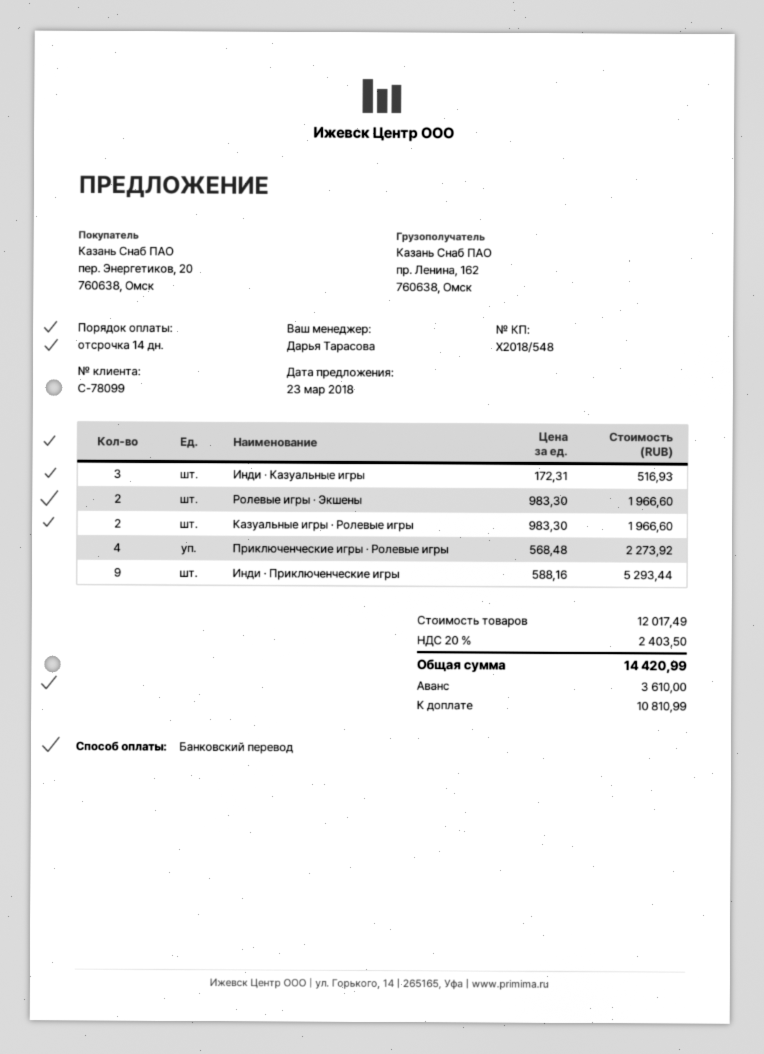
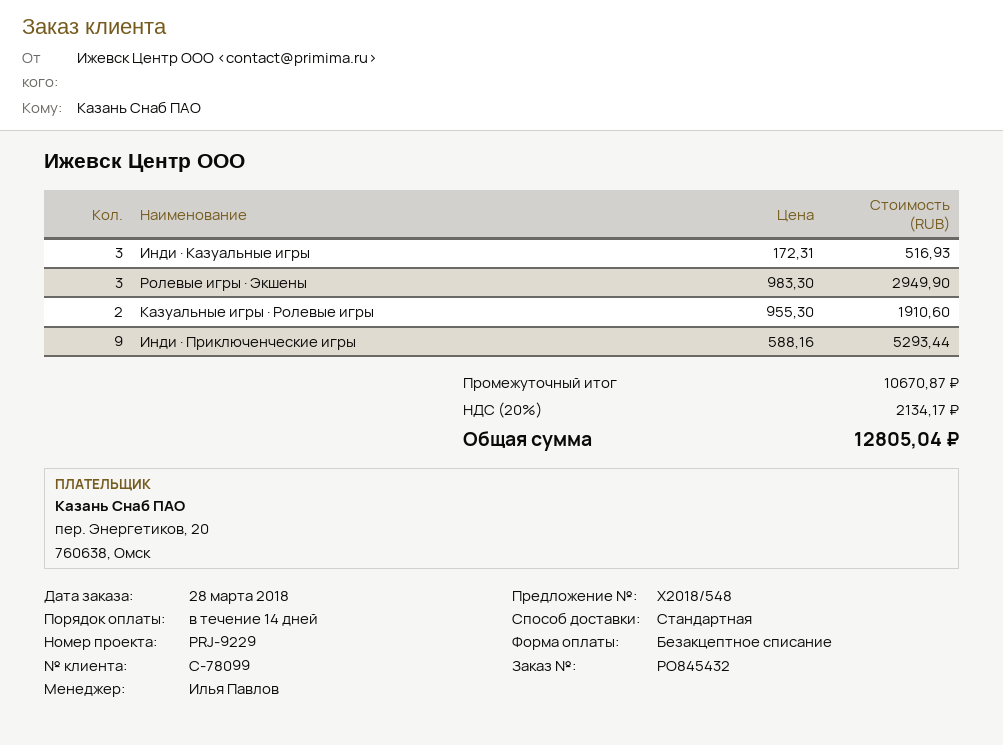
sales rep: Дарья Тарасова -> Илья Павлов
payment method: bank transfer -> direct debit
Ролевые игры · Экшены: 2 x 983.30 = 1966.60 -> 3 x 983.30 = 2949.90
Казуальные игры · Ролевые игры: 2 x 983.30 = 1966.60 -> 2 x 955.30 = 1910.60
Приключенческие игры · Ролевые игры: 4 x 568.48 = 2273.92 -> none
subtotal: 12017.49 -> 10670.87
tax: 20% = 2403.50 -> 20% = 2134.17
total: 14420.99 -> 12805.04

